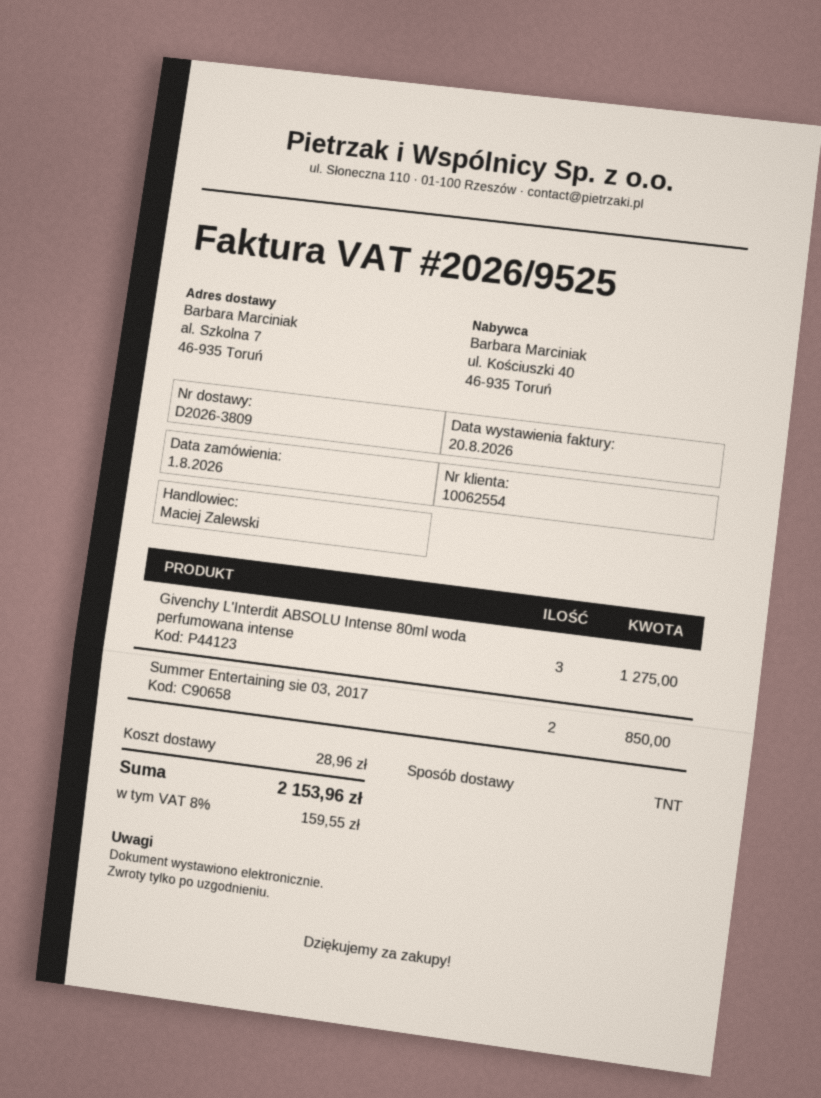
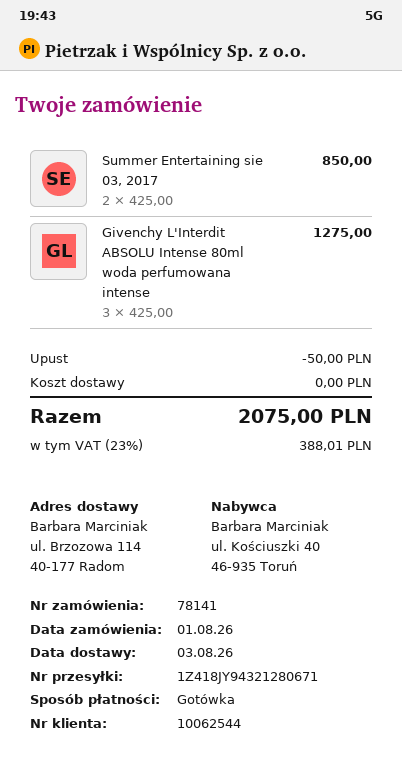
customer number: 10062554 -> 10062544
ship to: al. Szkolna 7, 46-935 Toruń -> ul. Brzozowa 114, 40-177 Radom
discount: none -> 50.00
shipping: 28.96 -> 0.00
tax: 8% = 159.55 -> 23% = 388.01
total: 2153.96 -> 2075.00

